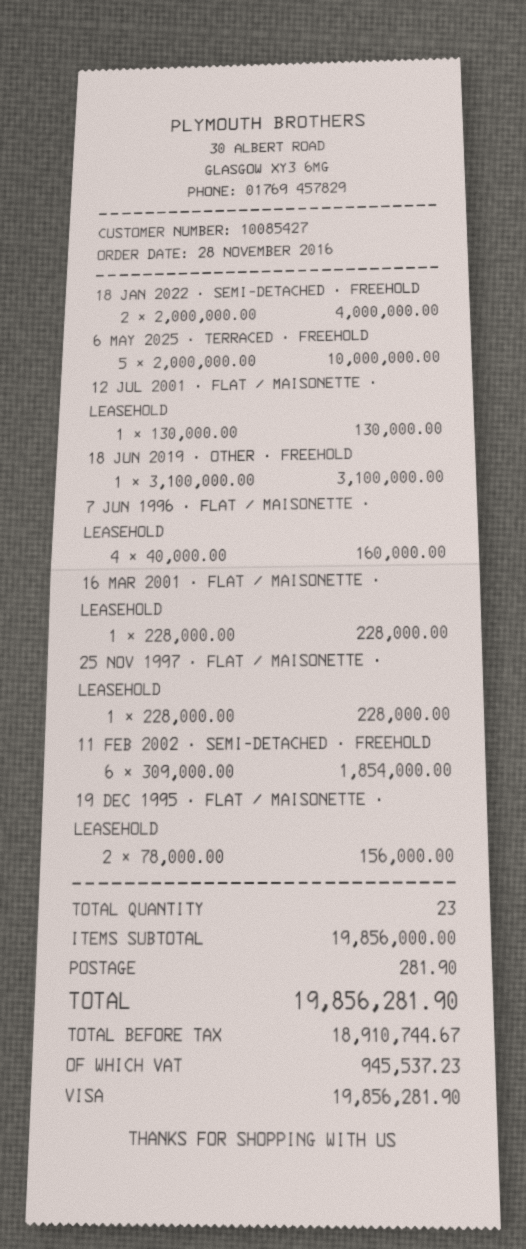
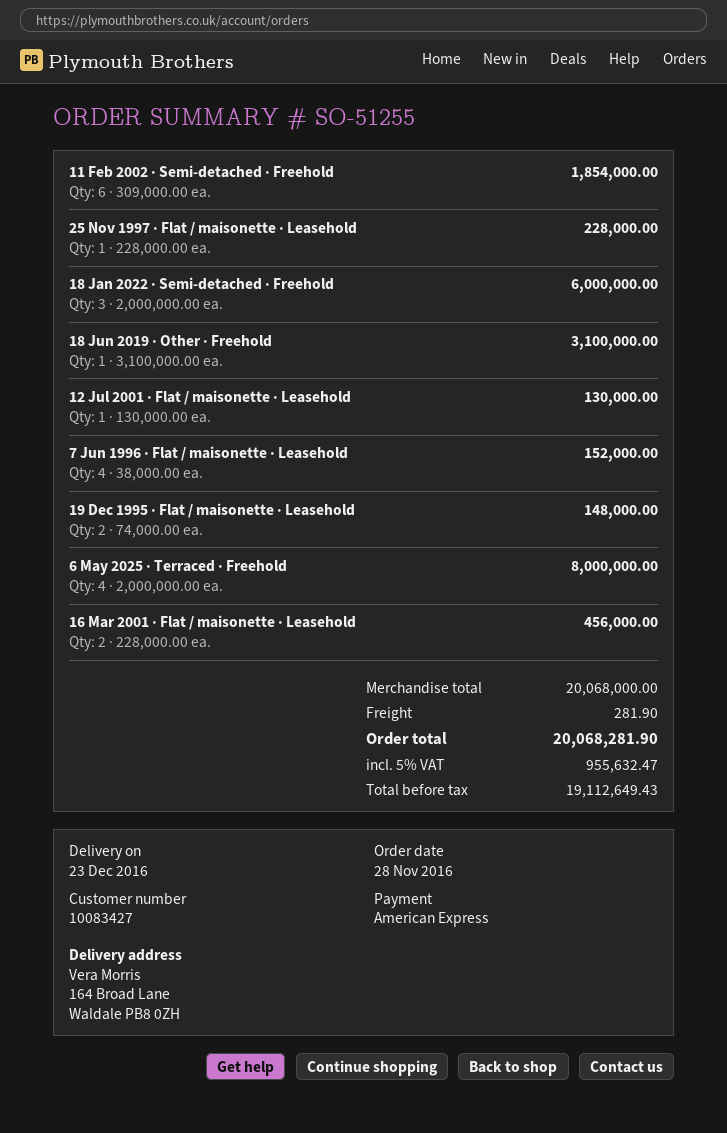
customer number: 10085427 -> 10083427
payment method: Visa -> American Express
18 JAN 2022 · SEMI-DETACHED · FREEHOLD: 2 x 2000000.00 = 4000000.00 -> 3 x 2000000.00 = 6000000.00
6 MAY 2025 · TERRACED · FREEHOLD: 5 x 2000000.00 = 10000000.00 -> 4 x 2000000.00 = 8000000.00
7 JUN 1996 · FLAT / MAISONETTE · LEASEHOLD: 4 x 40000.00 = 160000.00 -> 4 x 38000.00 = 152000.00
16 MAR 2001 · FLAT / MAISONETTE · LEASEHOLD: 1 x 228000.00 = 228000.00 -> 2 x 228000.00 = 456000.00
19 DEC 1995 · FLAT / MAISONETTE · LEASEHOLD: 2 x 78000.00 = 156000.00 -> 2 x 74000.00 = 148000.00
subtotal: 19856000.00 -> 20068000.00
net: 18910744.67 -> 19112649.43
tax: 945537.23 -> 955632.47
total: 19856281.90 -> 20068281.90

